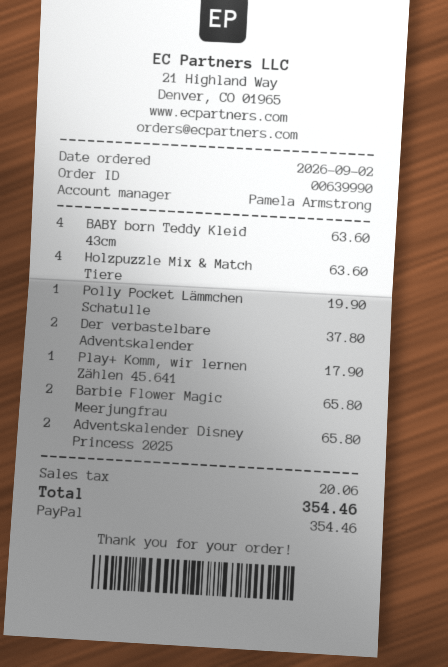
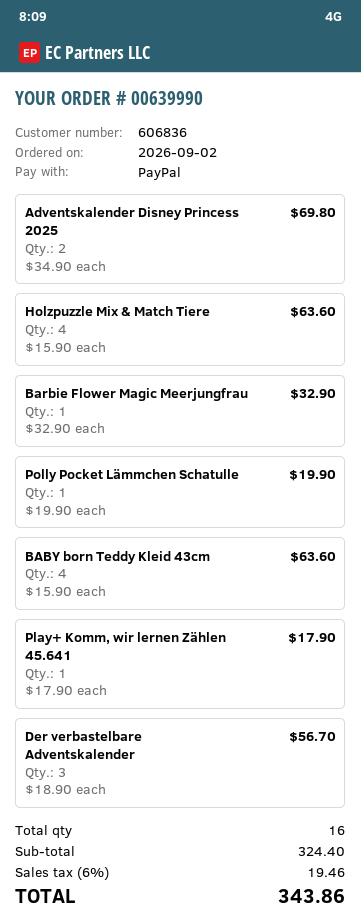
Der verbastelbare Adventskalender: 2 for 37.80 -> 3 for 56.70
Barbie Flower Magic Meerjungfrau: 2 for 65.80 -> 1 for 32.90
Adventskalender Disney Princess 2025: 2 for 65.80 -> 2 for 69.80
tax: 20.06 -> 19.46
total: 354.46 -> 343.86

